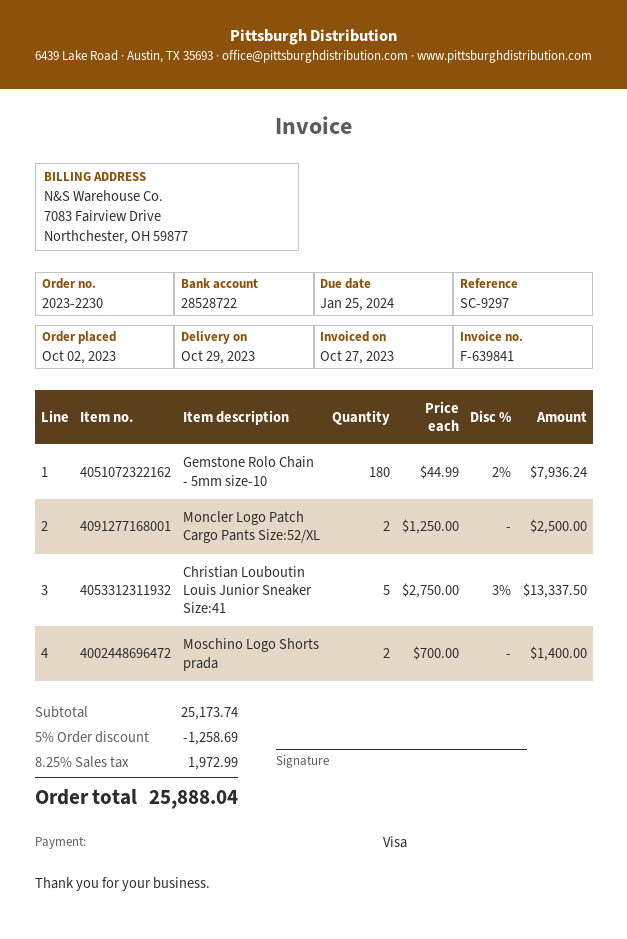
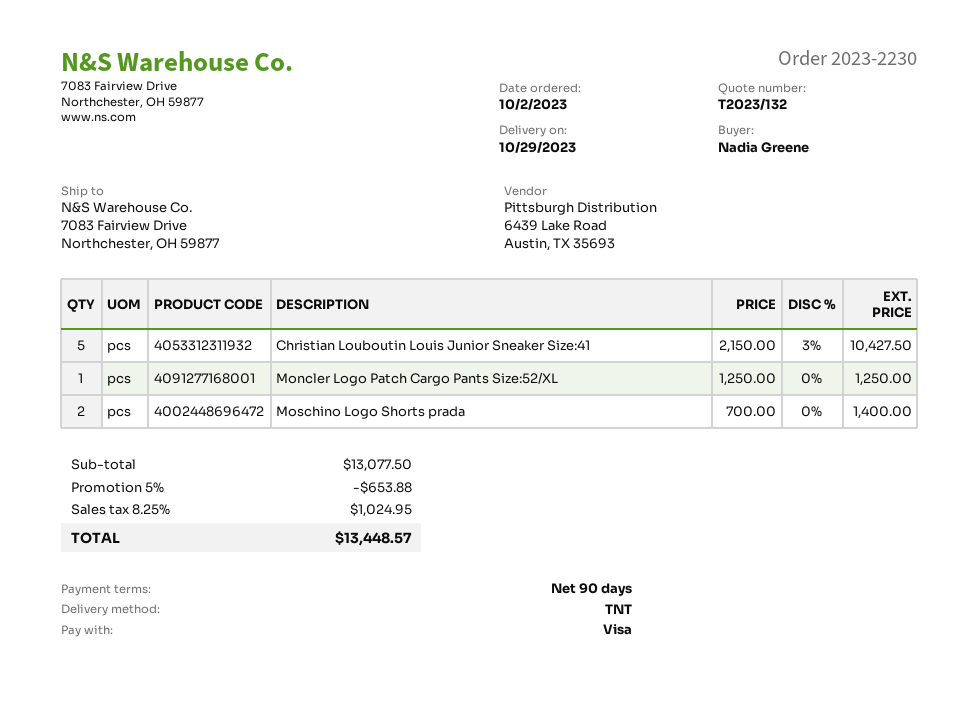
Gemstone Rolo Chain - 5mm size-10: 180 x 44.99 - 2% = 7936.24 -> none
Moncler Logo Patch Cargo Pants Size:52/XL: 2 x 1250.00 = 2500.00 -> 1 x 1250.00 = 1250.00
Christian Louboutin Louis Junior Sneaker Size:41: 5 x 2750.00 - 3% = 13337.50 -> 5 x 2150.00 - 3% = 10427.50
subtotal: 25173.74 -> 13077.50
discount: 5% = 1258.69 -> 5% = 653.88
tax: 8.25% = 1972.99 -> 8.25% = 1024.95
total: 25888.04 -> 13448.57

